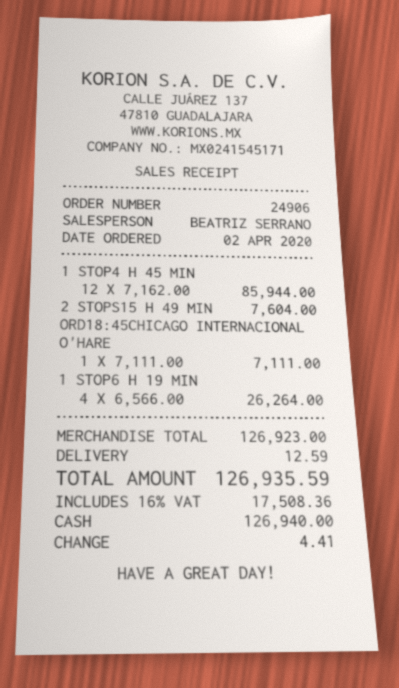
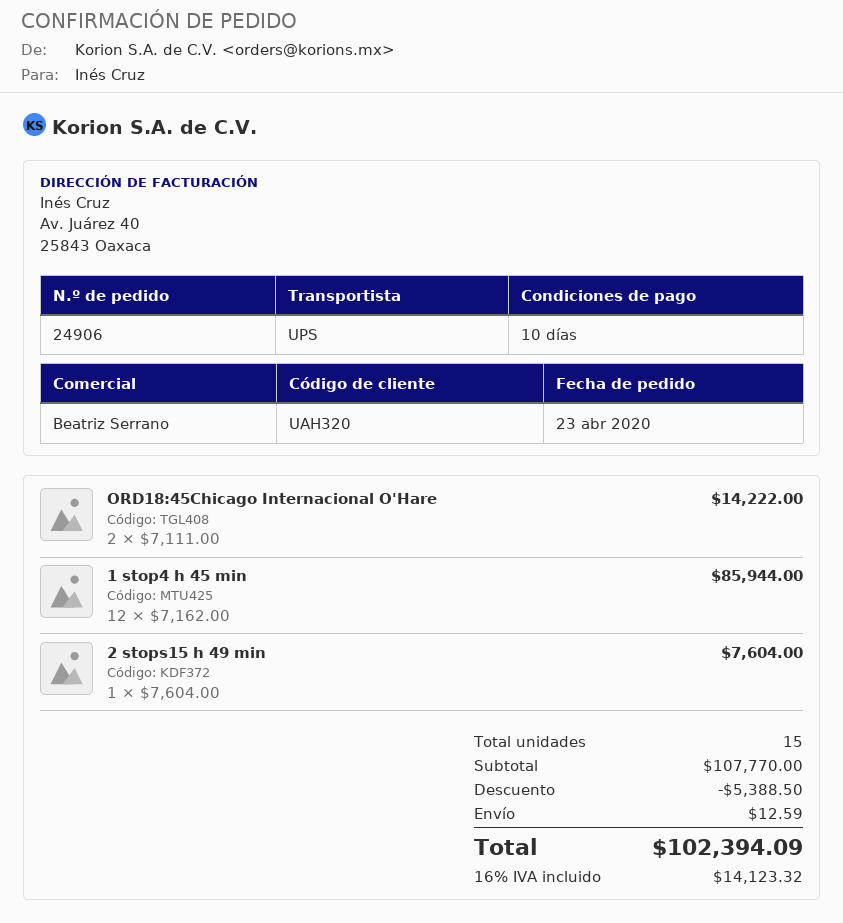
order date: 2020-04-02 -> 2020-04-23
ORD18:45CHICAGO INTERNACIONAL O'HARE: 1 x 7111.00 = 7111.00 -> 2 x 7111.00 = 14222.00
1 STOP6 H 19 MIN: 4 x 6566.00 = 26264.00 -> none
subtotal: 126923.00 -> 107770.00
discount: none -> 5388.50
tax: 16% = 17508.36 -> 16% = 14123.32
total: 126935.59 -> 102394.09

